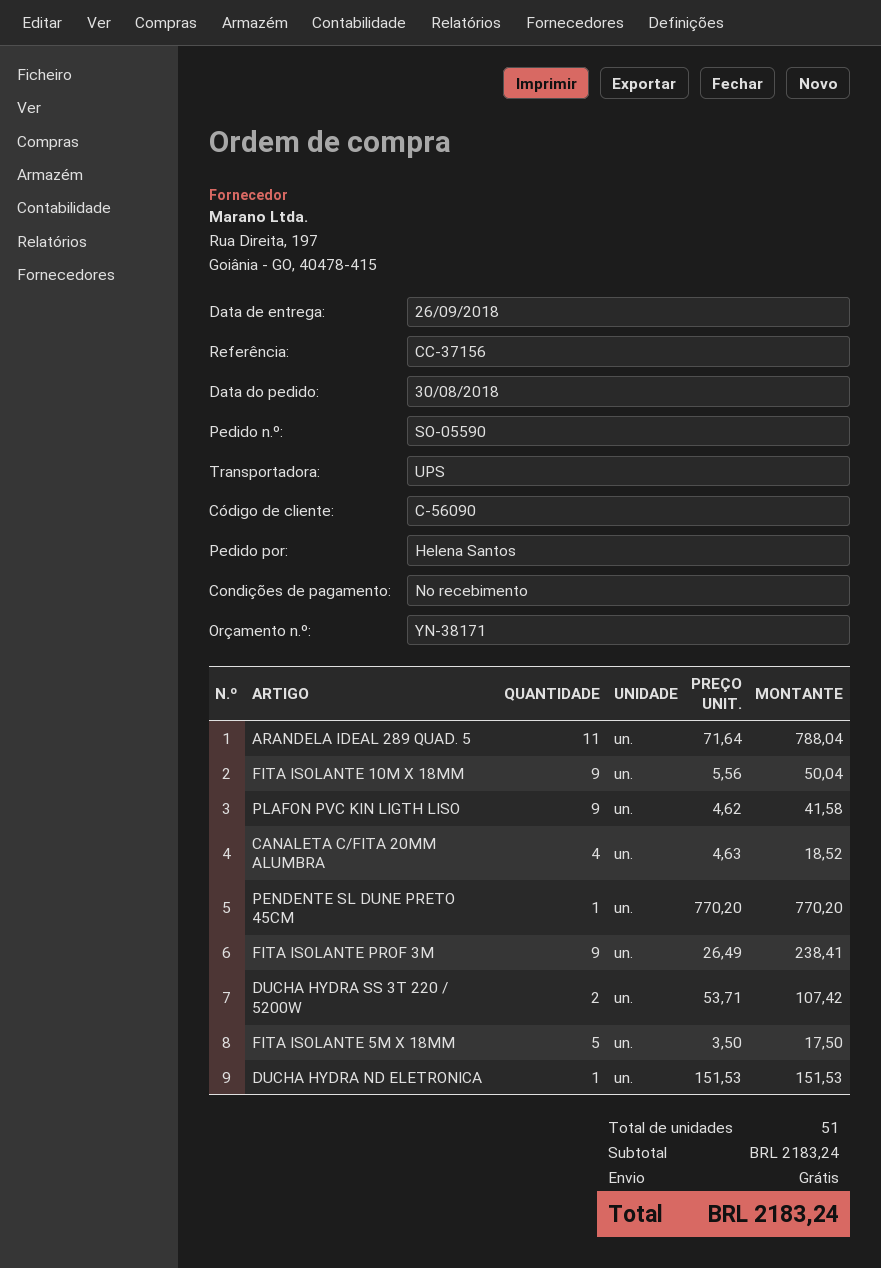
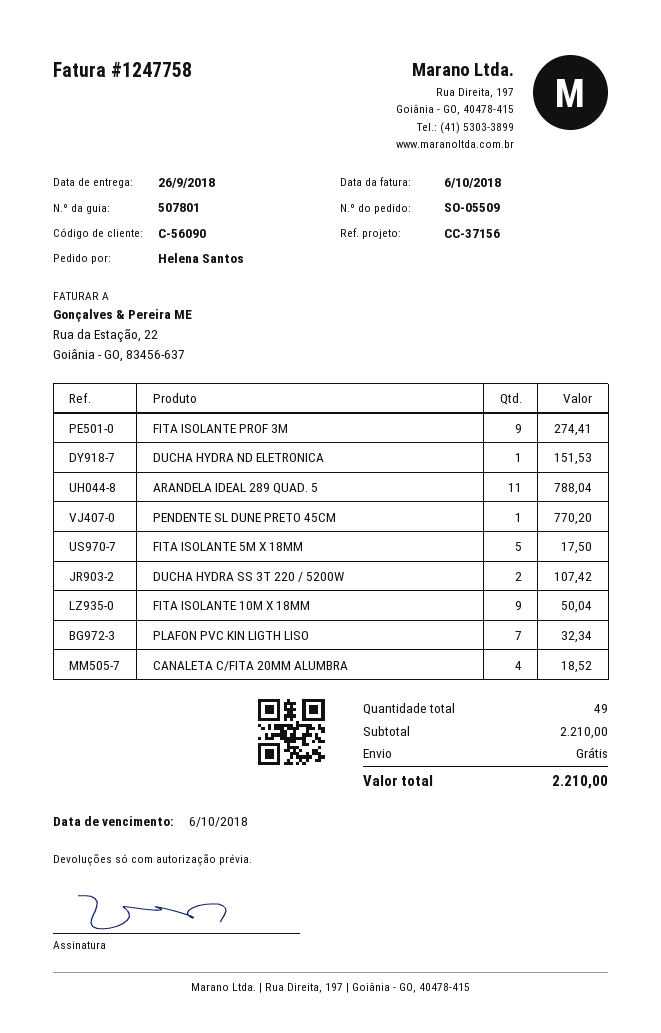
order number: SO-05590 -> SO-05509
PLAFON PVC KIN LIGTH LISO: 9 for 41.58 -> 7 for 32.34
FITA ISOLANTE PROF 3M: 9 for 238.41 -> 9 for 274.41
total quantity: 51 -> 49
subtotal: 2183.24 -> 2210.00
total: 2183.24 -> 2210.00

